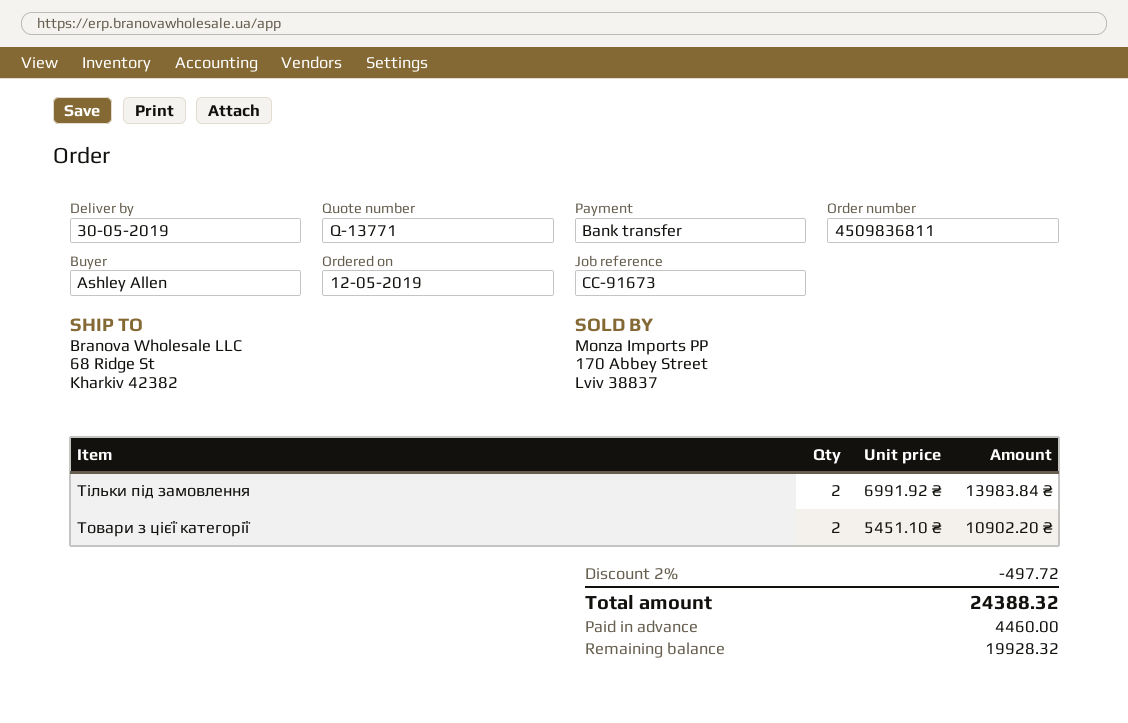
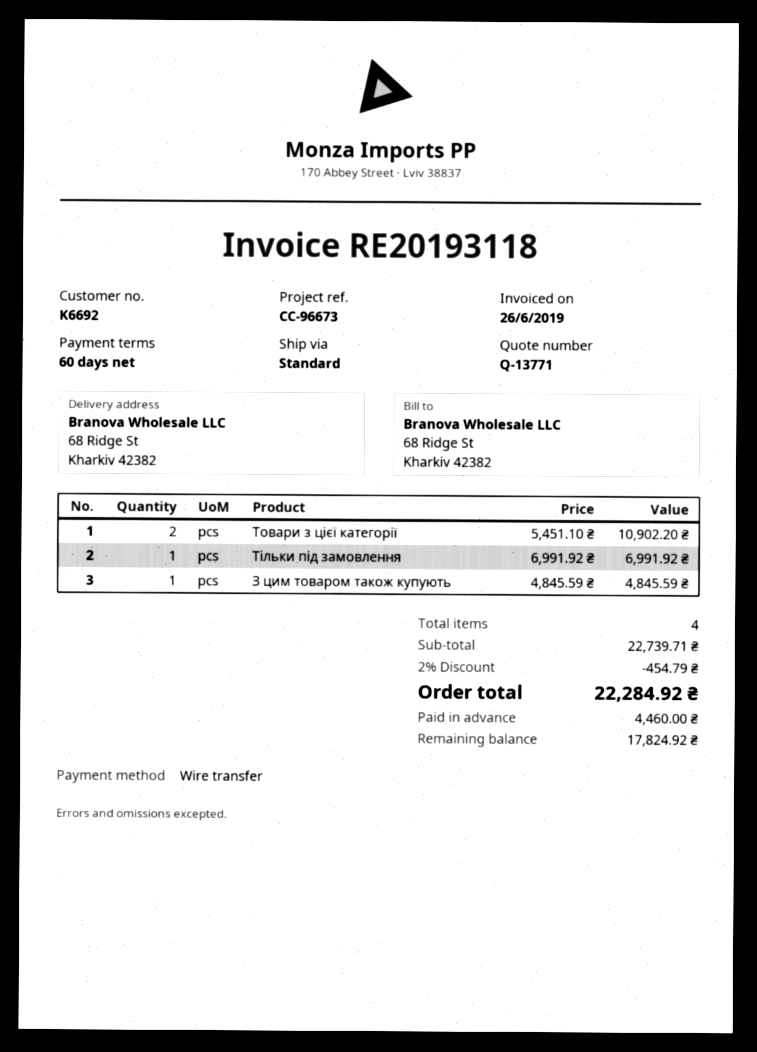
reference: CC-91673 -> CC-96673
Тільки під замовлення: 2 x 6991.92 = 13983.84 -> 1 x 6991.92 = 6991.92
З цим товаром також купують: none -> 1 x 4845.59 = 4845.59
discount: 2% = 497.72 -> 2% = 454.79
total: 24388.32 -> 22284.92
balance: 19928.32 -> 17824.92

